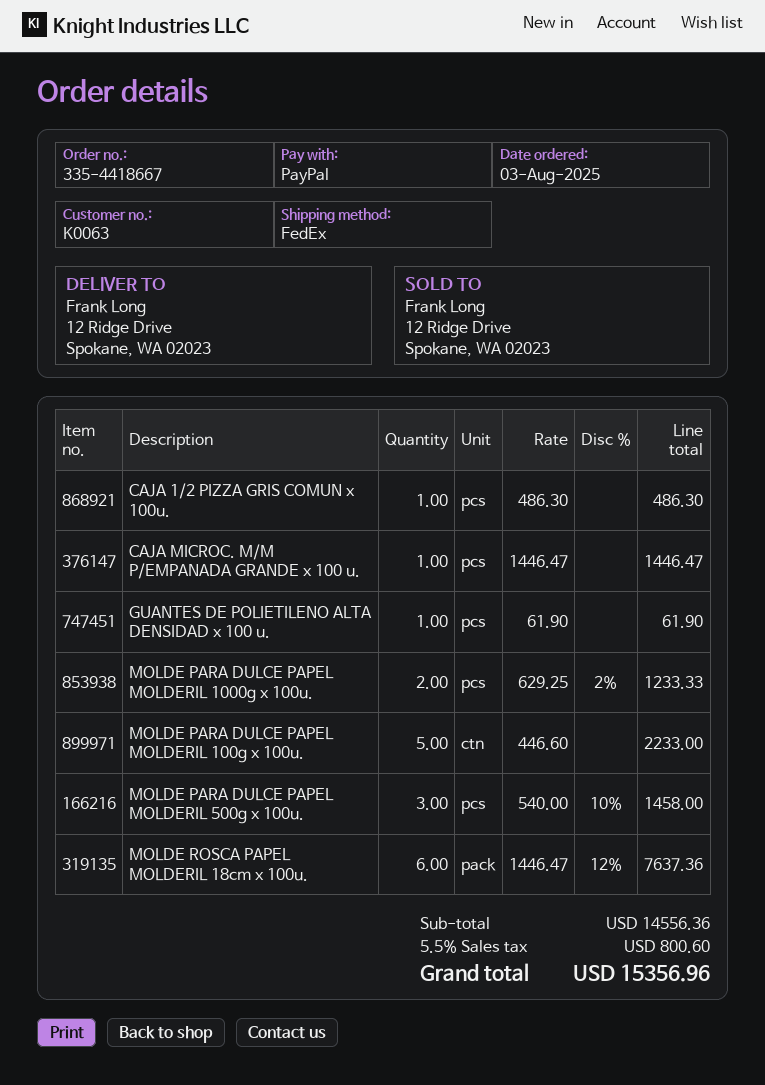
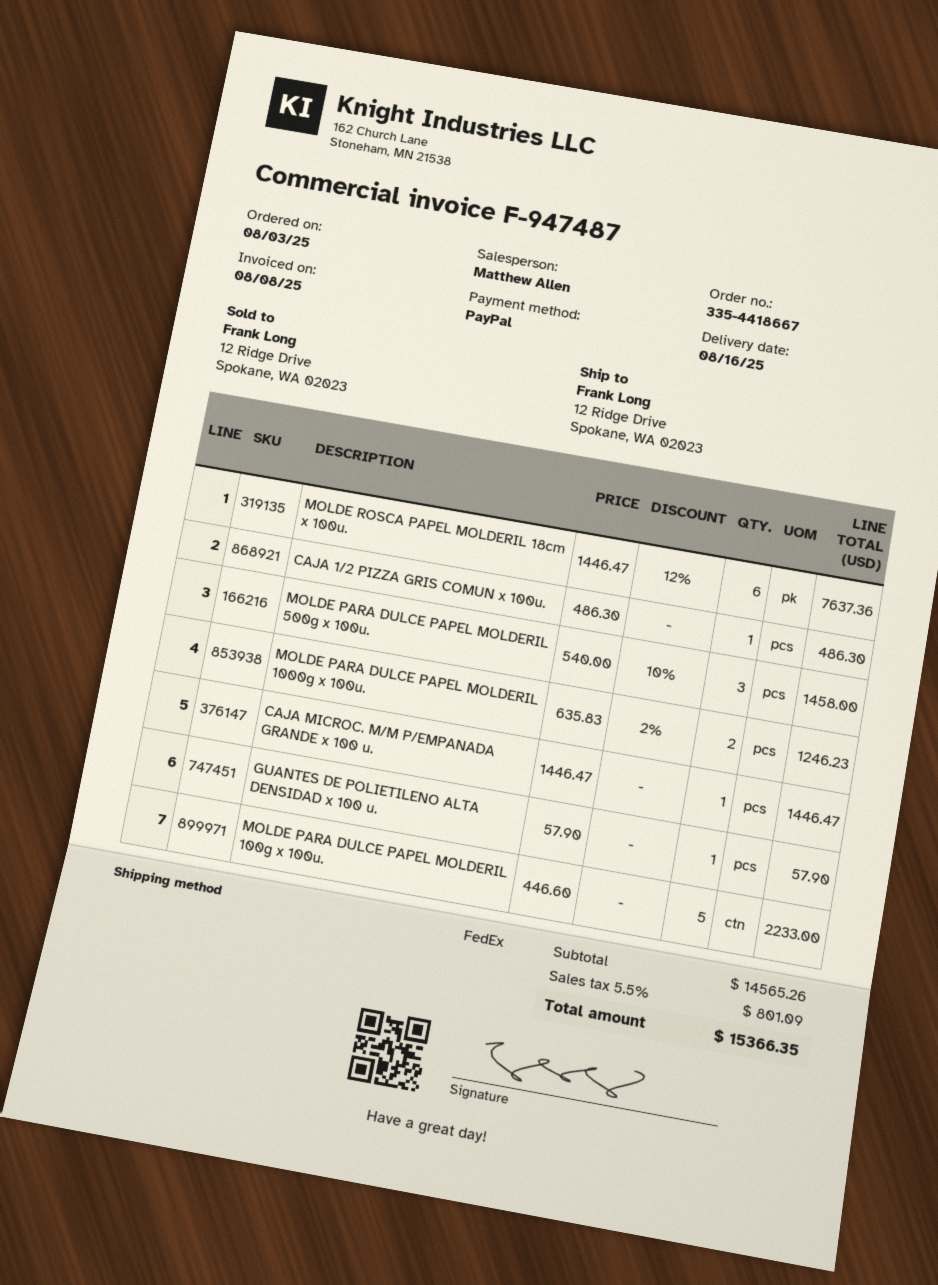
GUANTES DE POLIETILENO ALTA DENSIDAD x 100 u.: 1 x 61.90 = 61.90 -> 1 x 57.90 = 57.90
MOLDE PARA DULCE PAPEL MOLDERIL 1000g x 100u.: 2 x 629.25 - 2% = 1233.33 -> 2 x 635.83 - 2% = 1246.23
subtotal: 14556.36 -> 14565.26
tax: 5.5% = 800.60 -> 5.5% = 801.09
total: 15356.96 -> 15366.35

